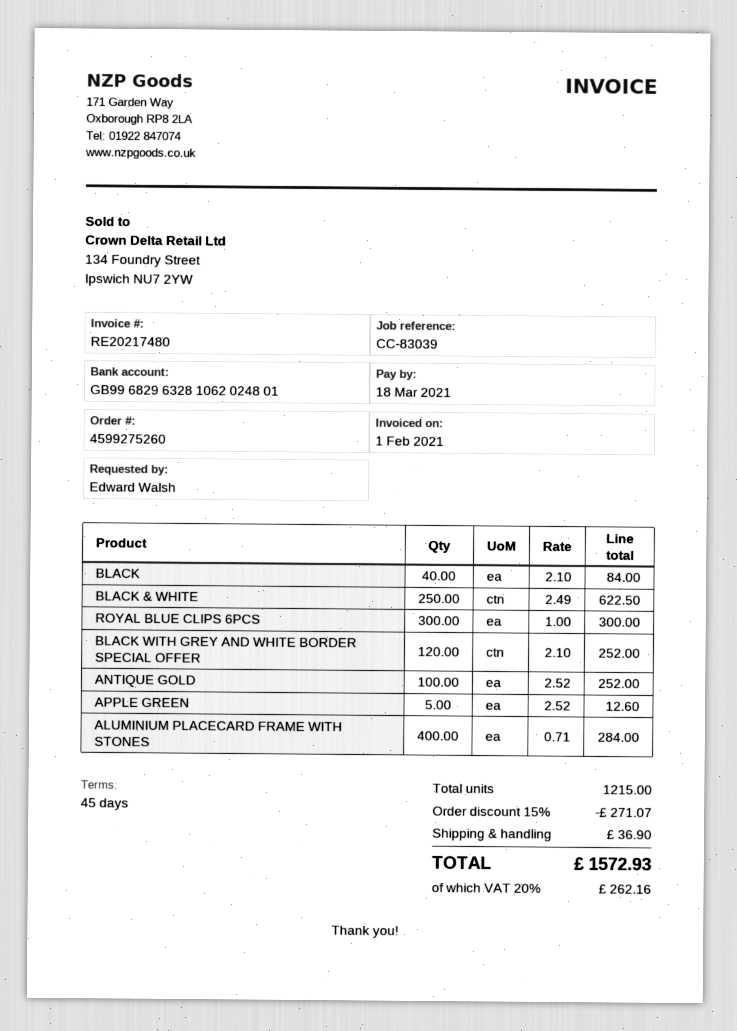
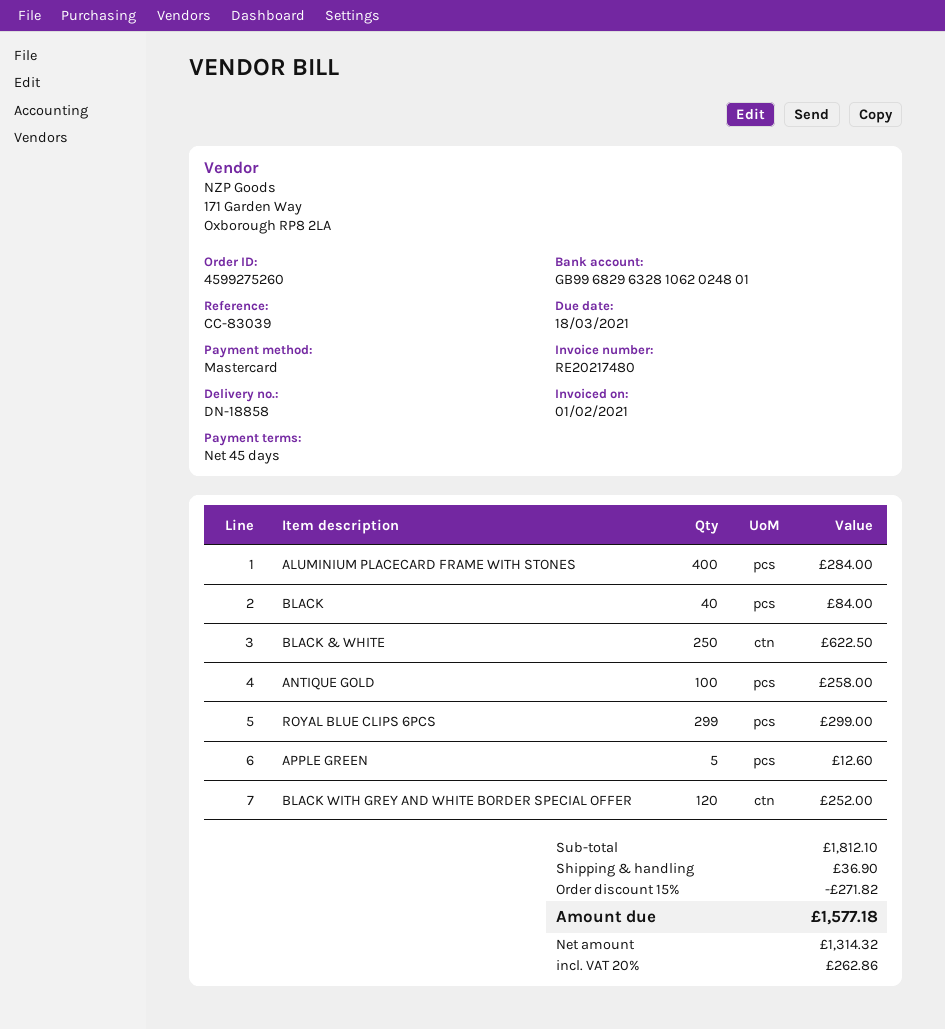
ROYAL BLUE CLIPS 6PCS: 300 for 300.00 -> 299 for 299.00
ANTIQUE GOLD: 100 for 252.00 -> 100 for 258.00
discount: 15% = 271.07 -> 15% = 271.82
tax: 20% = 262.16 -> 20% = 262.86
total: 1572.93 -> 1577.18

